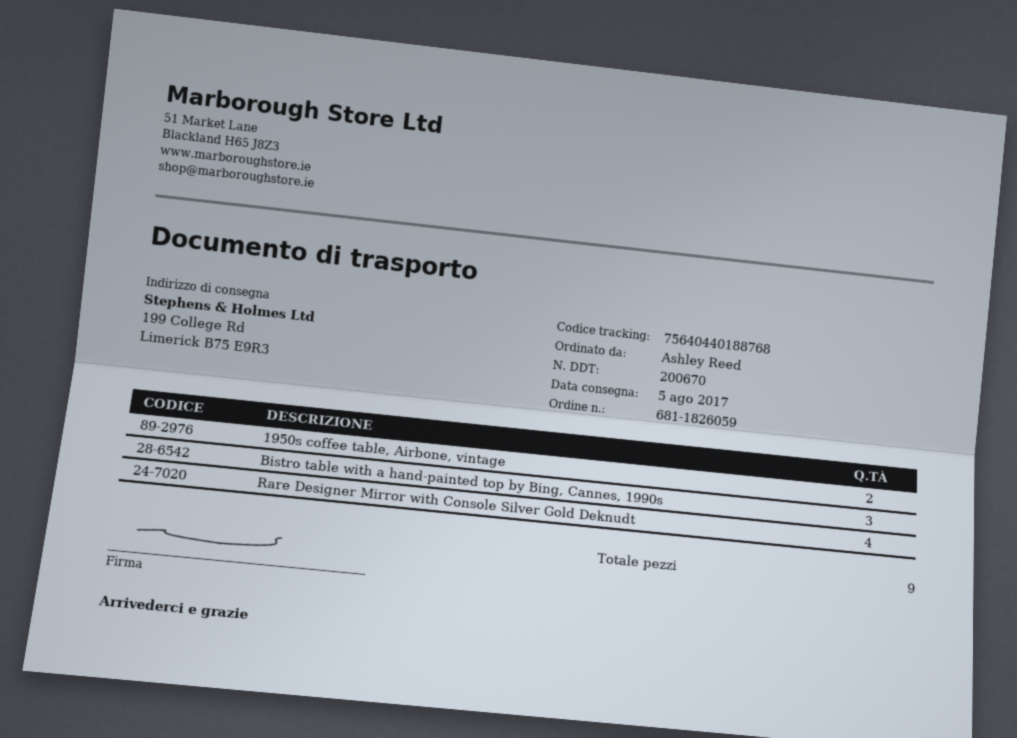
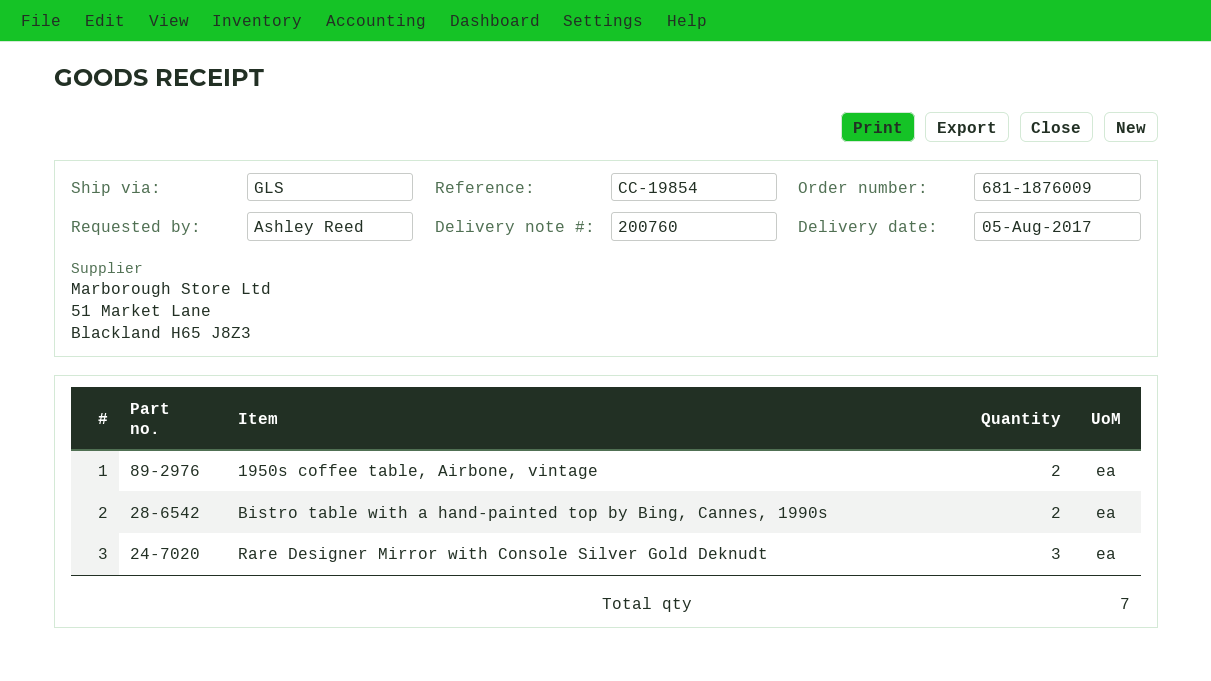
order number: 681-1826059 -> 681-1876009
delivery note number: 200670 -> 200760
Bistro table with a hand-painted top by Bing, Cannes, 1990s: 3 -> 2
Rare Designer Mirror with Console Silver Gold Deknudt: 4 -> 3
total quantity: 9 -> 7

